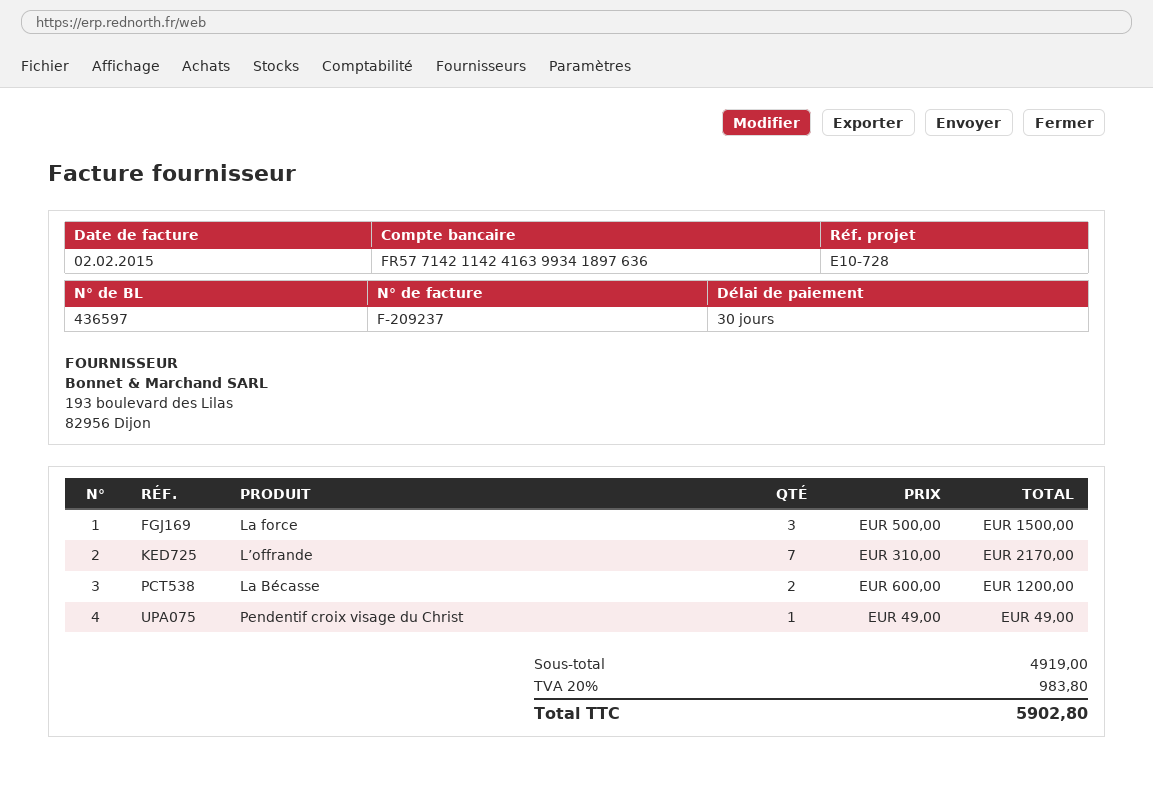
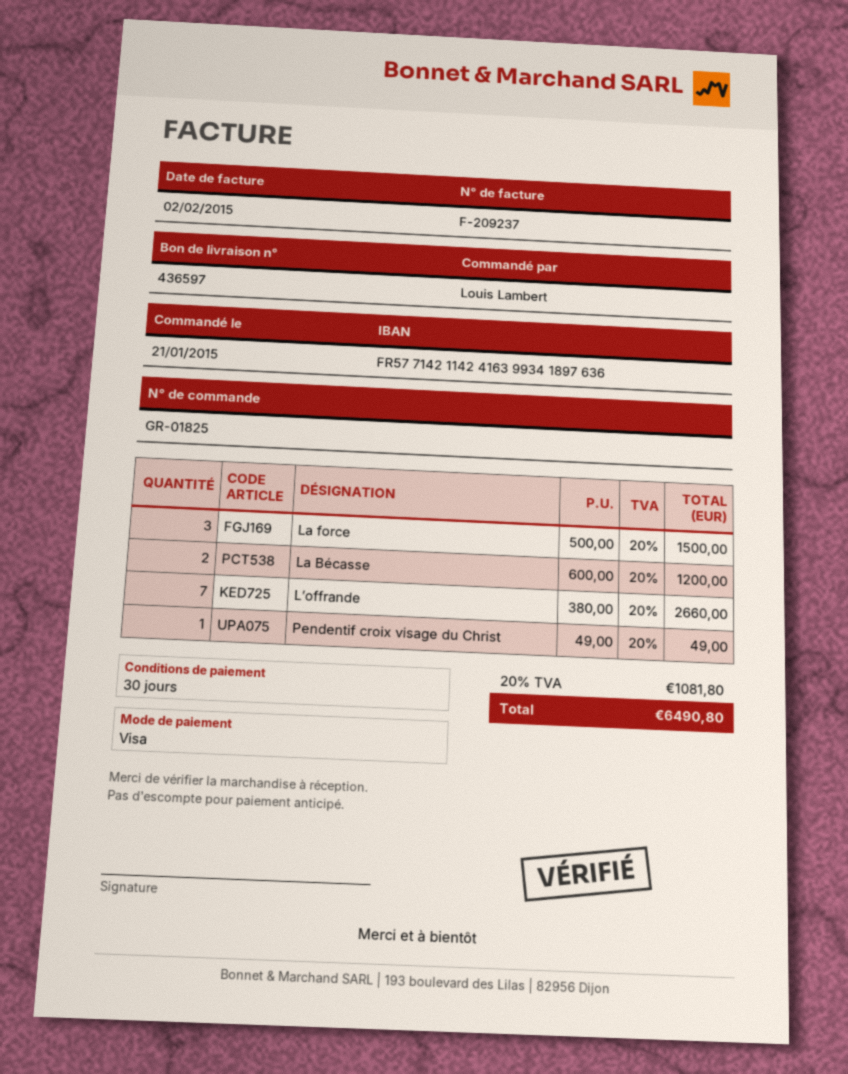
L’offrande: 7 x 310.00 = 2170.00 -> 7 x 380.00 = 2660.00
tax: 20% = 983.80 -> 20% = 1081.80
total: 5902.80 -> 6490.80

